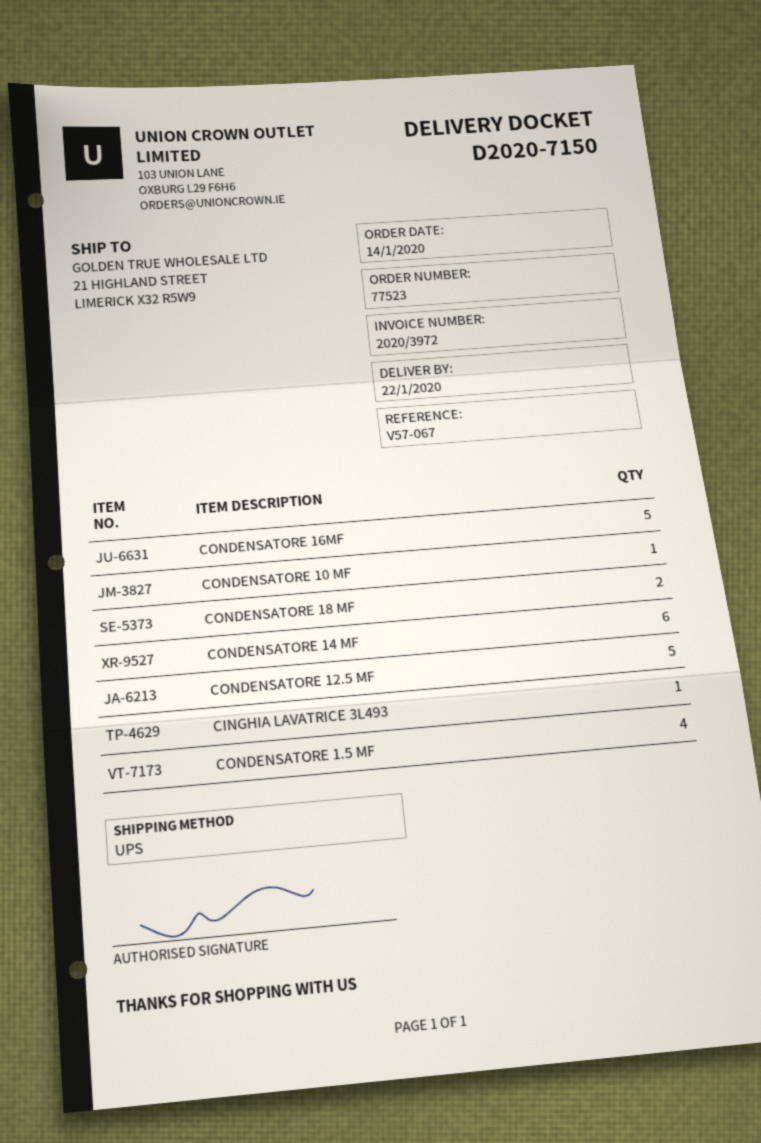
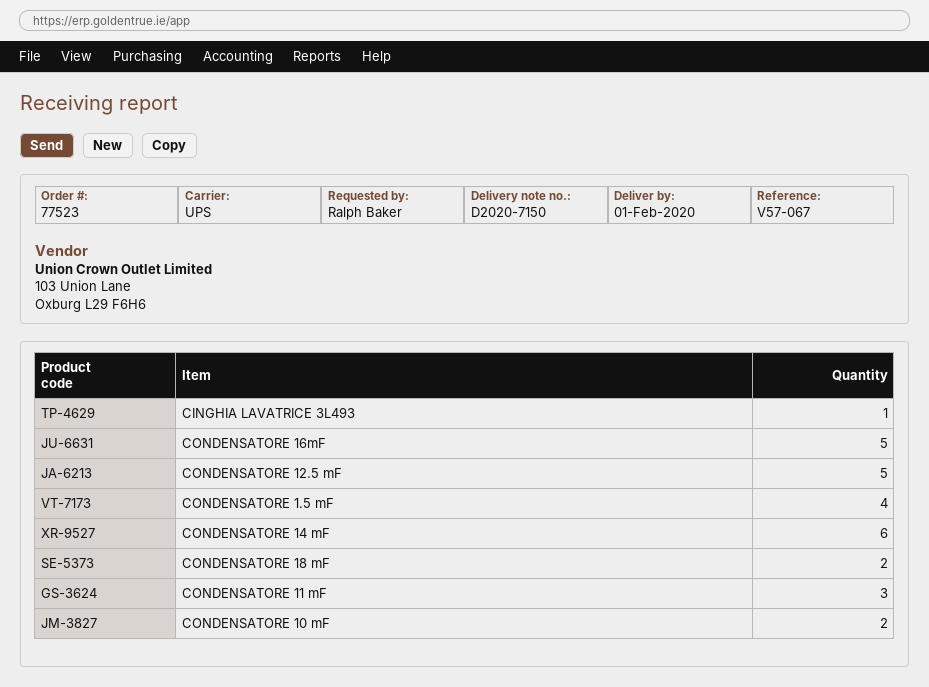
delivery date: 2020-01-22 -> 2020-02-01
CONDENSATORE 10 MF: 1 -> 2
CONDENSATORE 11 mF: none -> 3

